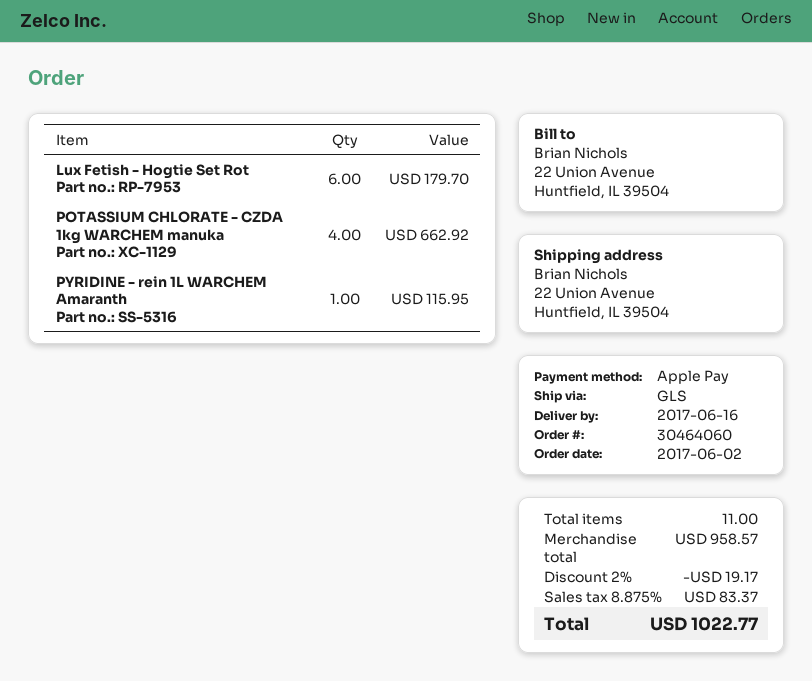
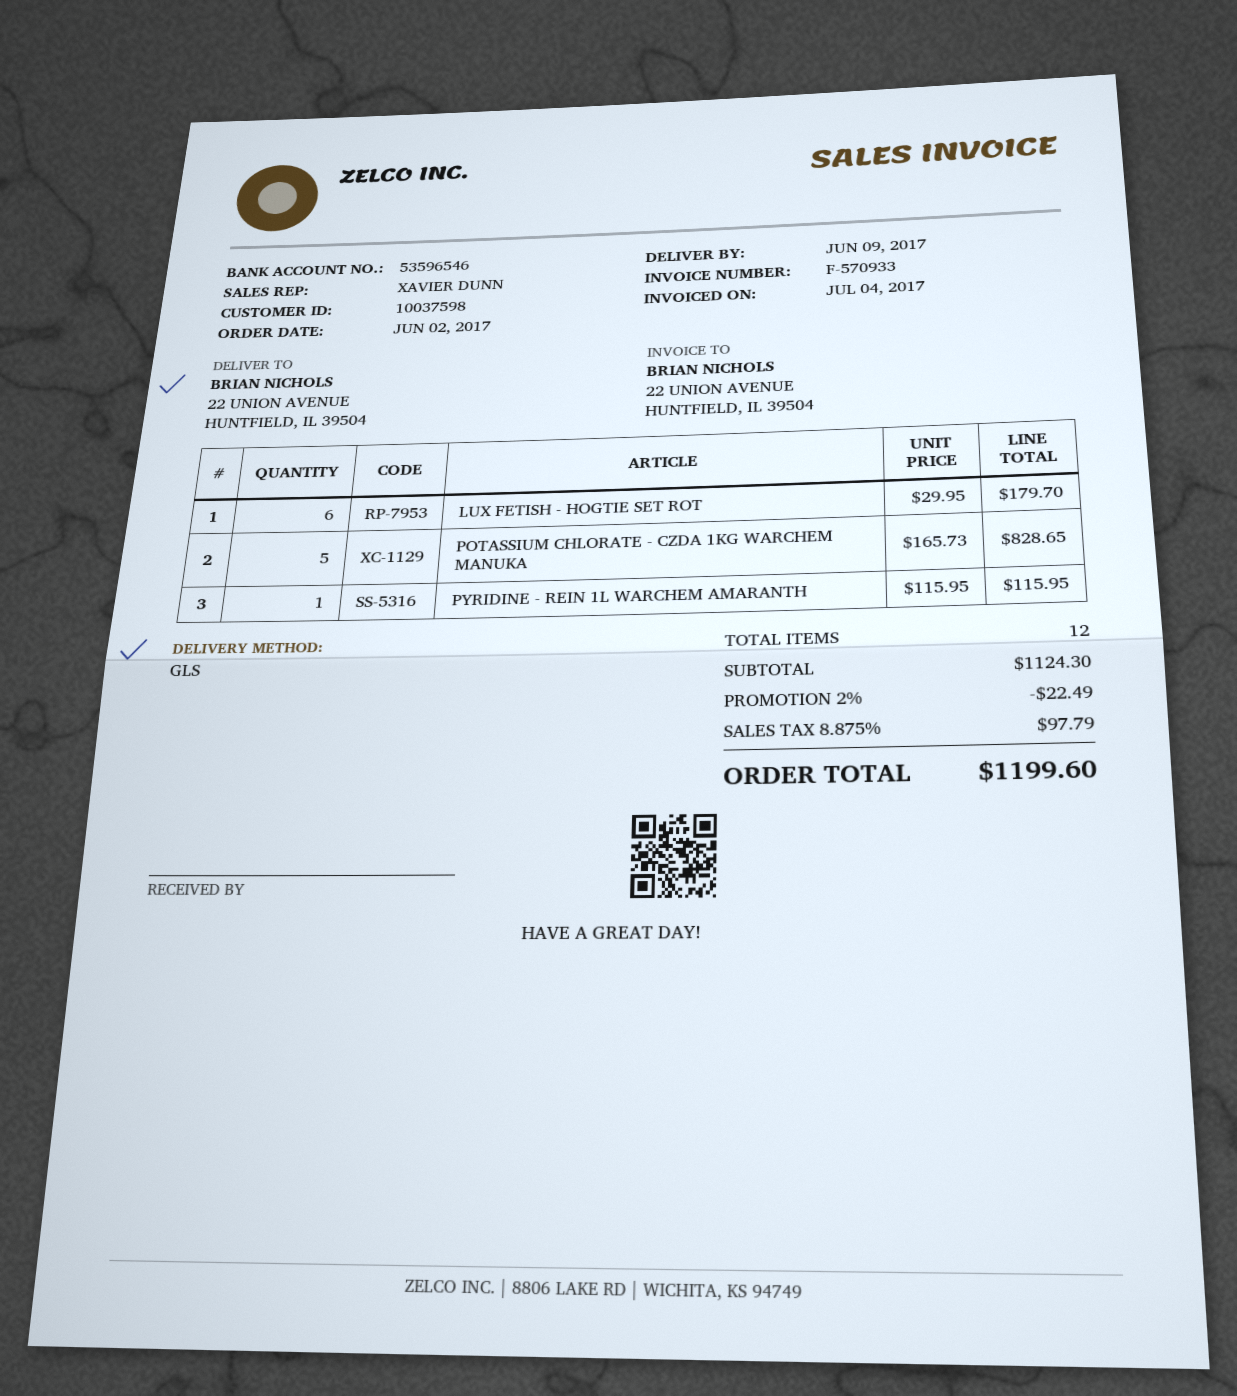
delivery date: 2017-06-16 -> 2017-06-09
POTASSIUM CHLORATE - CZDA 1kg WARCHEM manuka: 4 for 662.92 -> 5 for 828.65
total quantity: 11 -> 12
subtotal: 958.57 -> 1124.30
discount: 2% = 19.17 -> 2% = 22.49
tax: 8.875% = 83.37 -> 8.875% = 97.79
total: 1022.77 -> 1199.60

